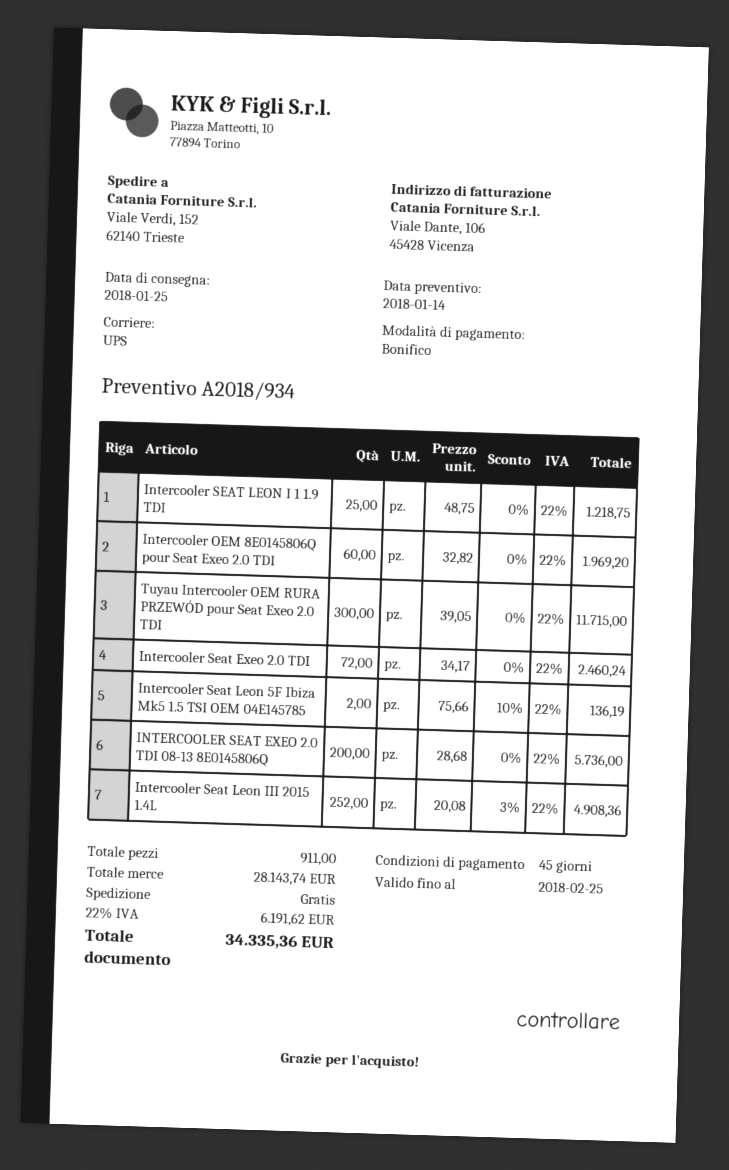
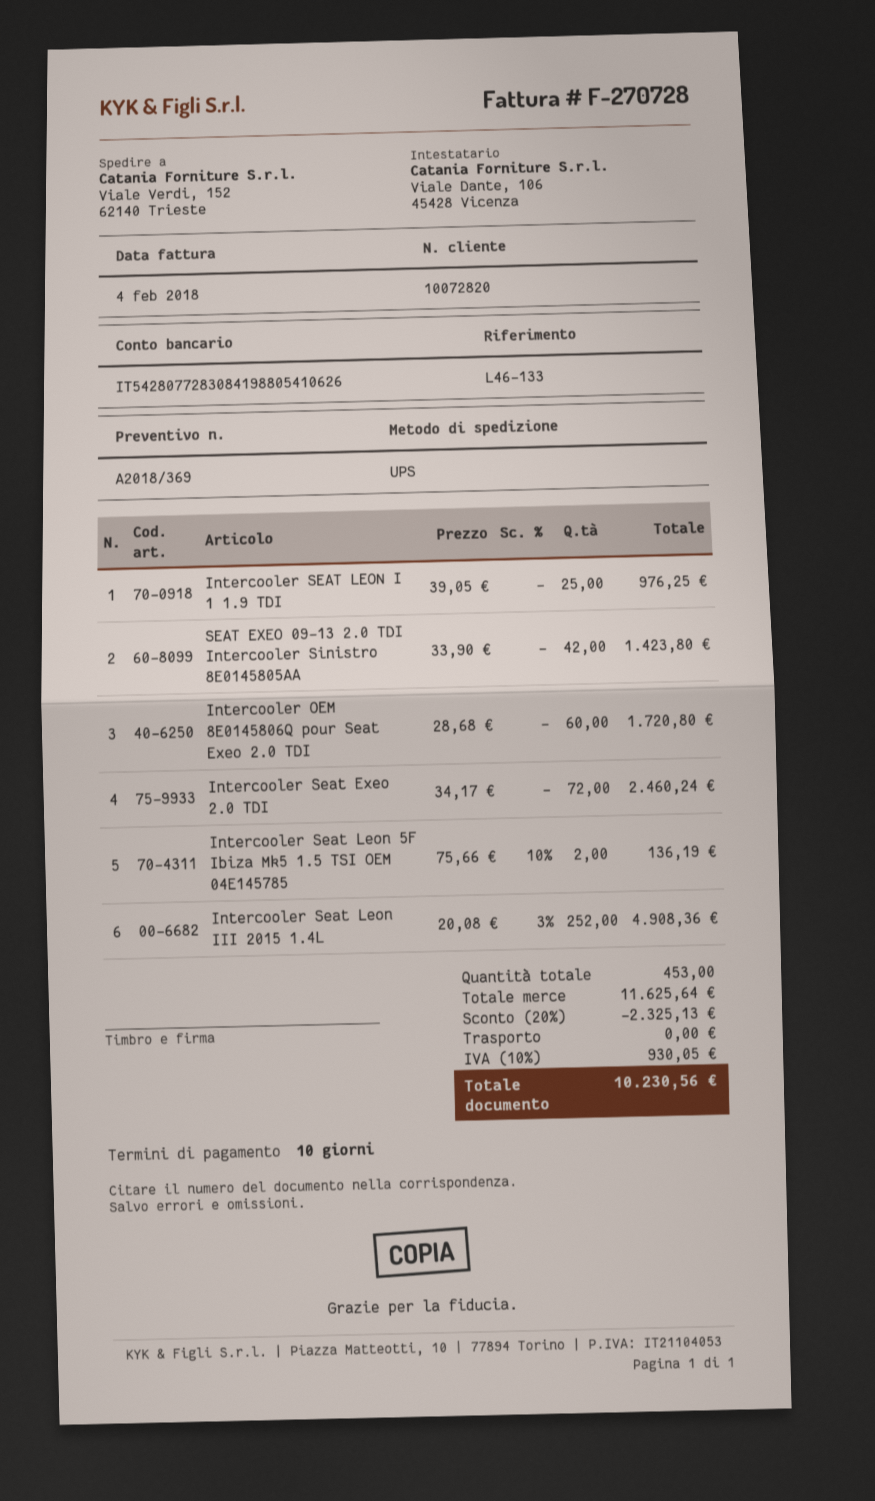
quote number: A2018/934 -> A2018/369
payment terms: 45 days -> 10 days
Intercooler SEAT LEON I 1 1.9 TDI: 25 x 48.75 = 1218.75 -> 25 x 39.05 = 976.25
Intercooler OEM 8E0145806Q pour Seat Exeo 2.0 TDI: 60 x 32.82 = 1969.20 -> 60 x 28.68 = 1720.80
Tuyau Intercooler OEM RURA PRZEWÓD pour Seat Exeo 2.0 TDI: 300 x 39.05 = 11715.00 -> none
INTERCOOLER SEAT EXEO 2.0 TDI 08-13 8E0145806Q: 200 x 28.68 = 5736.00 -> none
SEAT EXEO 09-13 2.0 TDI Intercooler Sinistro 8E0145805AA: none -> 42 x 33.90 = 1423.80
total quantity: 911 -> 453
subtotal: 28143.74 -> 11625.64
discount: none -> 20% = 2325.13
tax: 22% = 6191.62 -> 10% = 930.05
total: 34335.36 -> 10230.56

